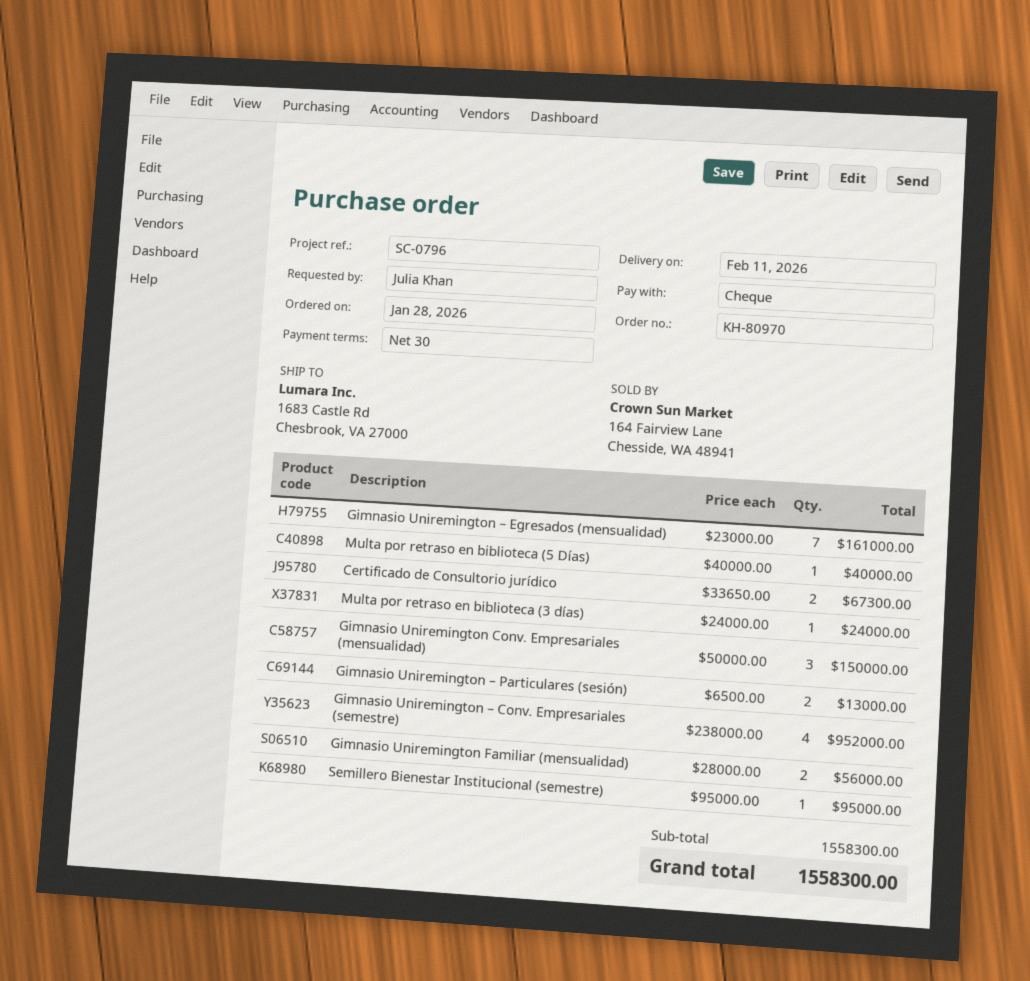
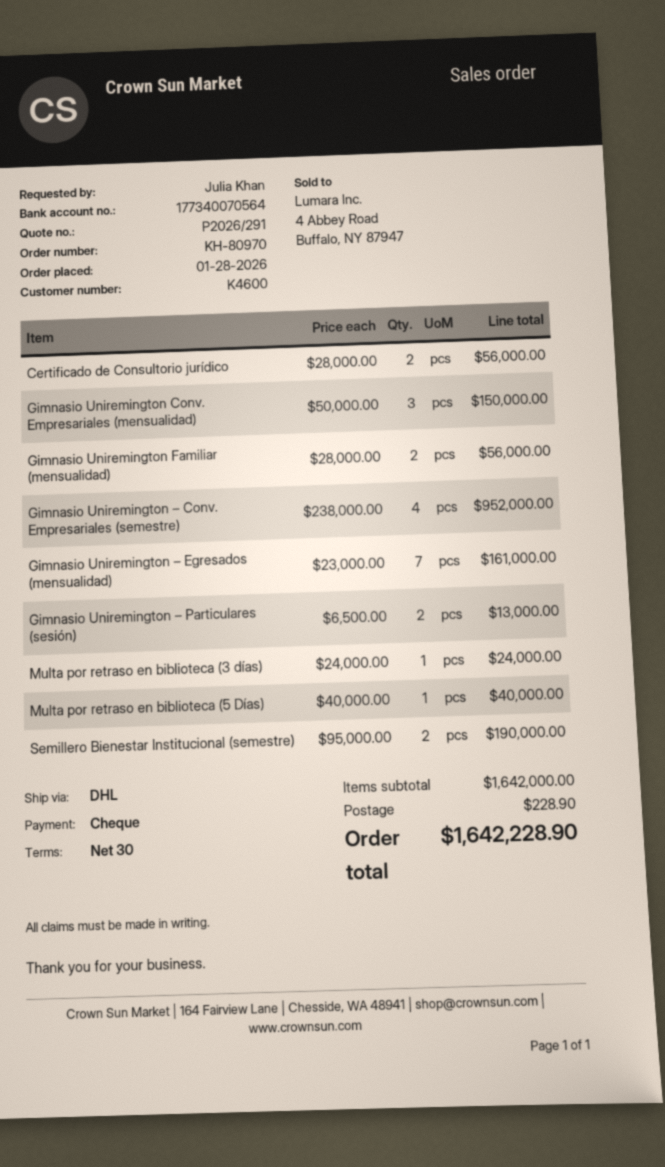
Certificado de Consultorio jurídico: 2 x 33650.00 = 67300.00 -> 2 x 28000.00 = 56000.00
Semillero Bienestar Institucional (semestre): 1 x 95000.00 = 95000.00 -> 2 x 95000.00 = 190000.00
subtotal: 1558300.00 -> 1642000.00
shipping: none -> 228.90
total: 1558300.00 -> 1642228.90

